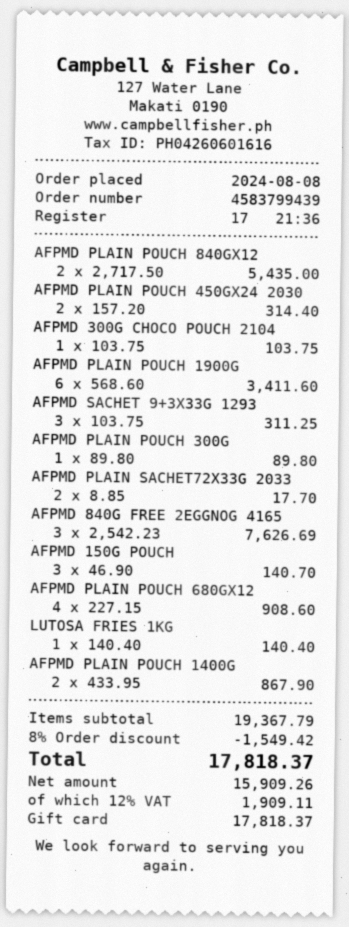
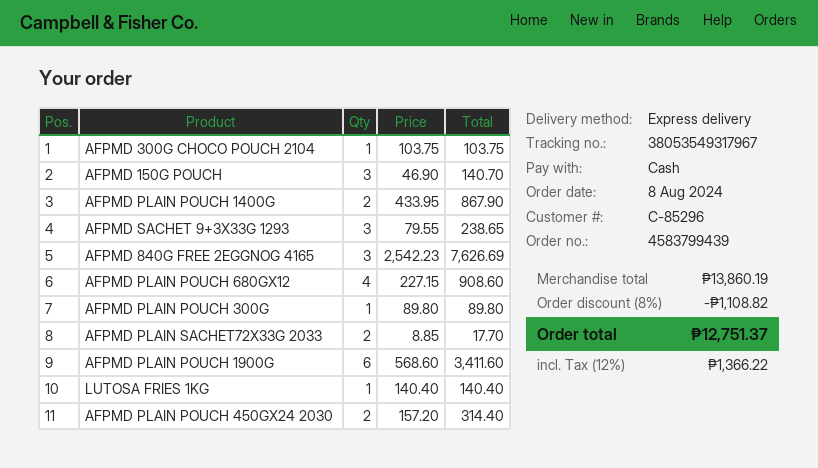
payment method: gift card -> cash
AFPMD PLAIN POUCH 840GX12: 2 x 2717.50 = 5435.00 -> none
AFPMD SACHET 9+3X33G 1293: 3 x 103.75 = 311.25 -> 3 x 79.55 = 238.65
subtotal: 19367.79 -> 13860.19
discount: 8% = 1549.42 -> 8% = 1108.82
tax: 12% = 1909.11 -> 12% = 1366.22
total: 17818.37 -> 12751.37

